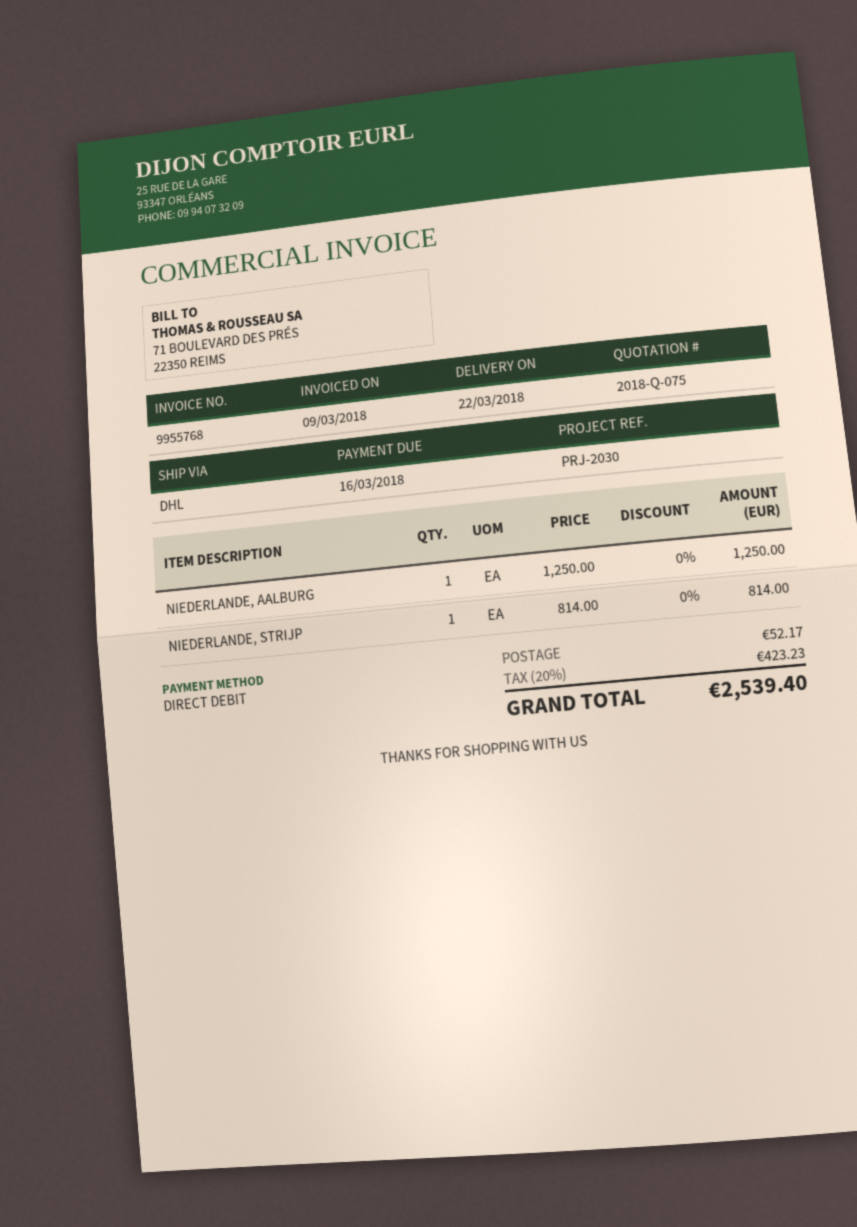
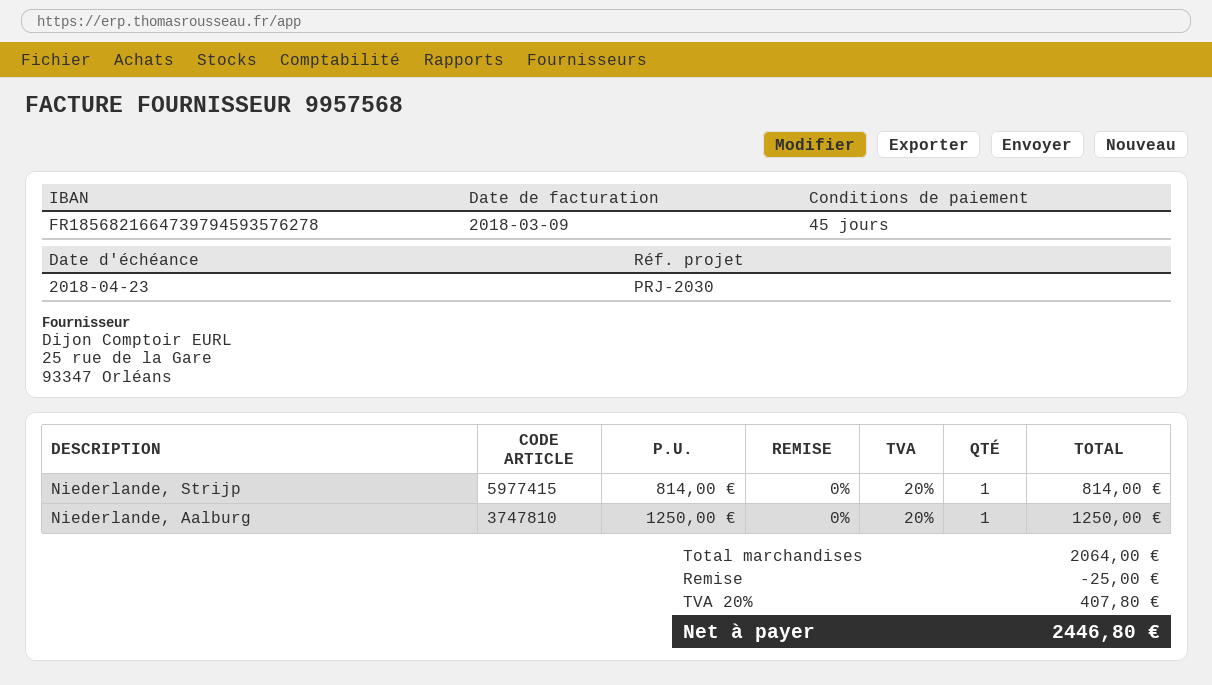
invoice number: 9955768 -> 9957568
due date: 2018-03-16 -> 2018-04-23
discount: none -> 25.00
shipping: 52.17 -> none
tax: 20% = 423.23 -> 20% = 407.80
total: 2539.40 -> 2446.80

